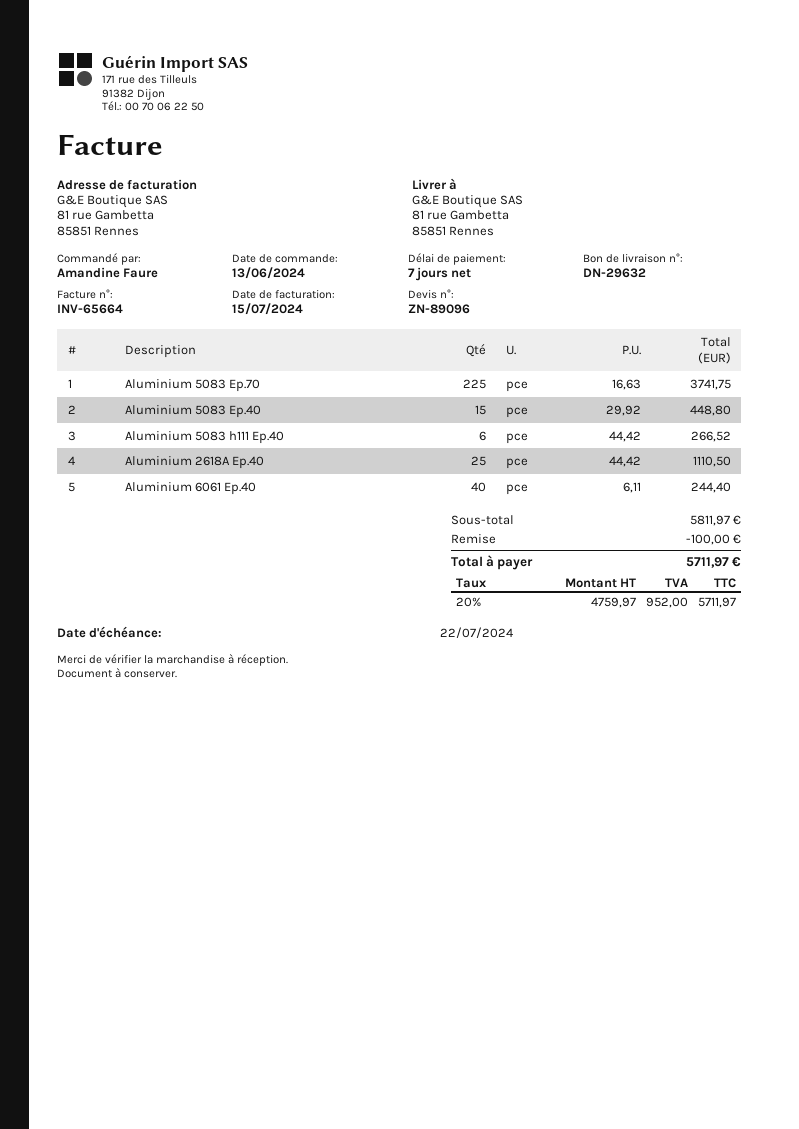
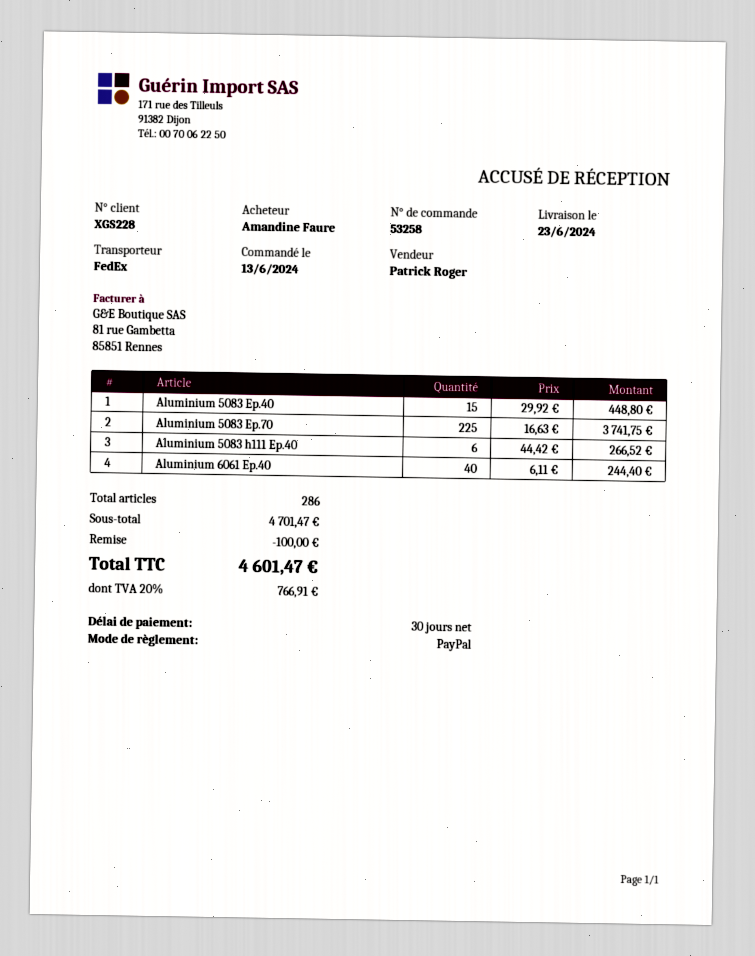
payment terms: 7 days -> 30 days
Aluminium 2618A Ep.40: 25 x 44.42 = 1110.50 -> none
subtotal: 5811.97 -> 4701.47
tax: 20% = 952.00 -> 20% = 766.91
total: 5711.97 -> 4601.47

